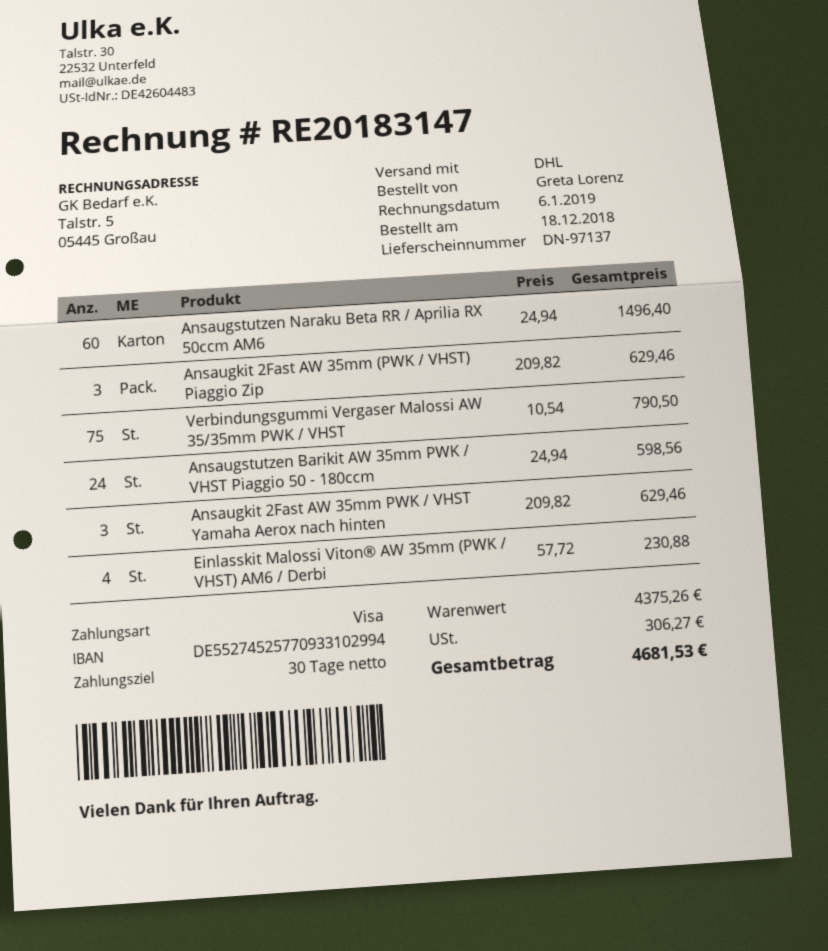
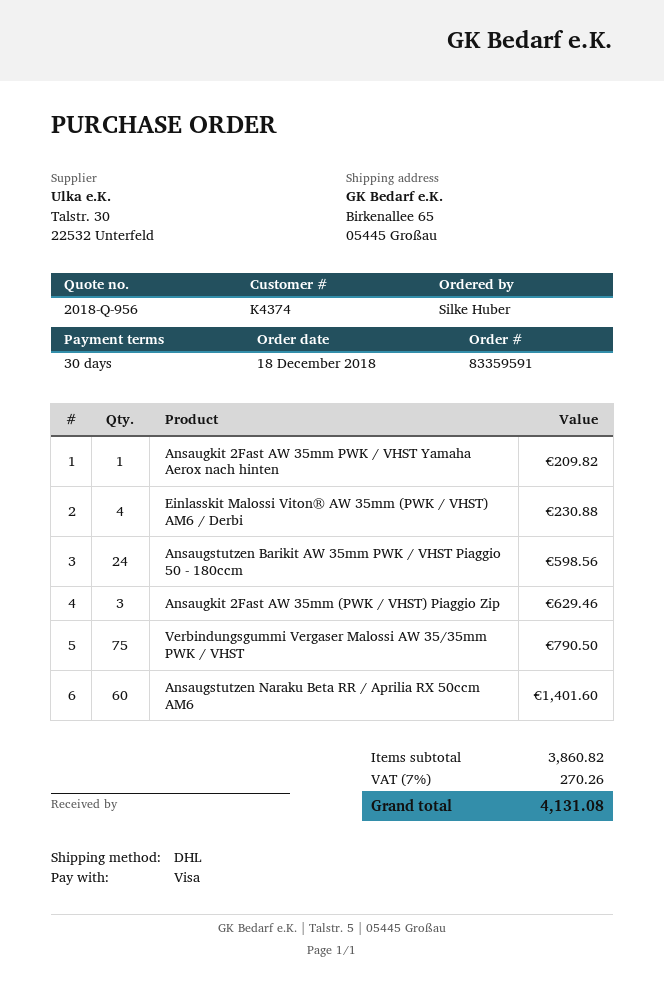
ordered by: Greta Lorenz -> Silke Huber
Ansaugstutzen Naraku Beta RR / Aprilia RX 50ccm AM6: 60 for 1496.40 -> 60 for 1401.60
Ansaugkit 2Fast AW 35mm PWK / VHST Yamaha Aerox nach hinten: 3 for 629.46 -> 1 for 209.82
subtotal: 4375.26 -> 3860.82
tax: 306.27 -> 270.26
total: 4681.53 -> 4131.08

